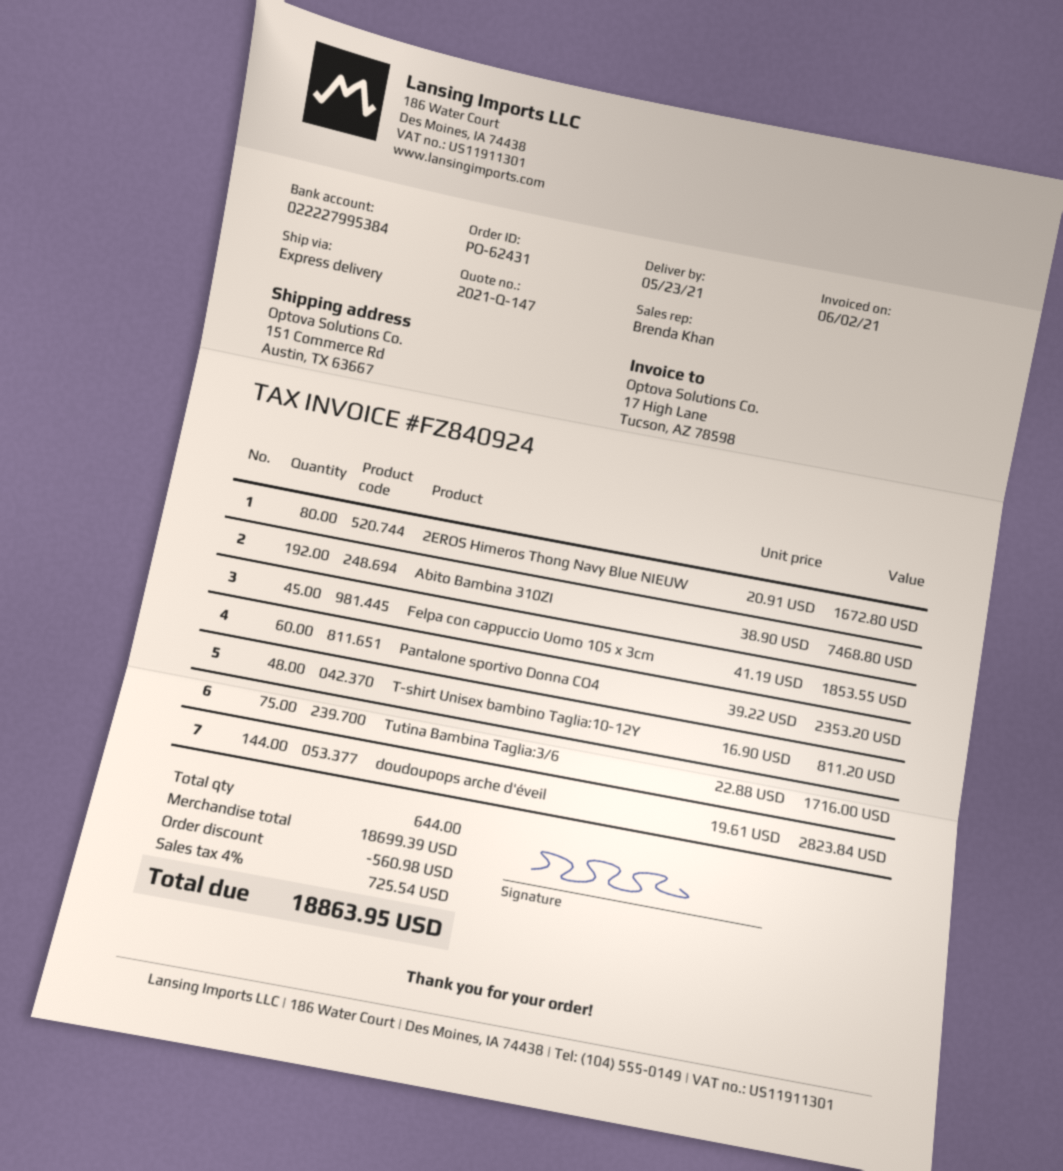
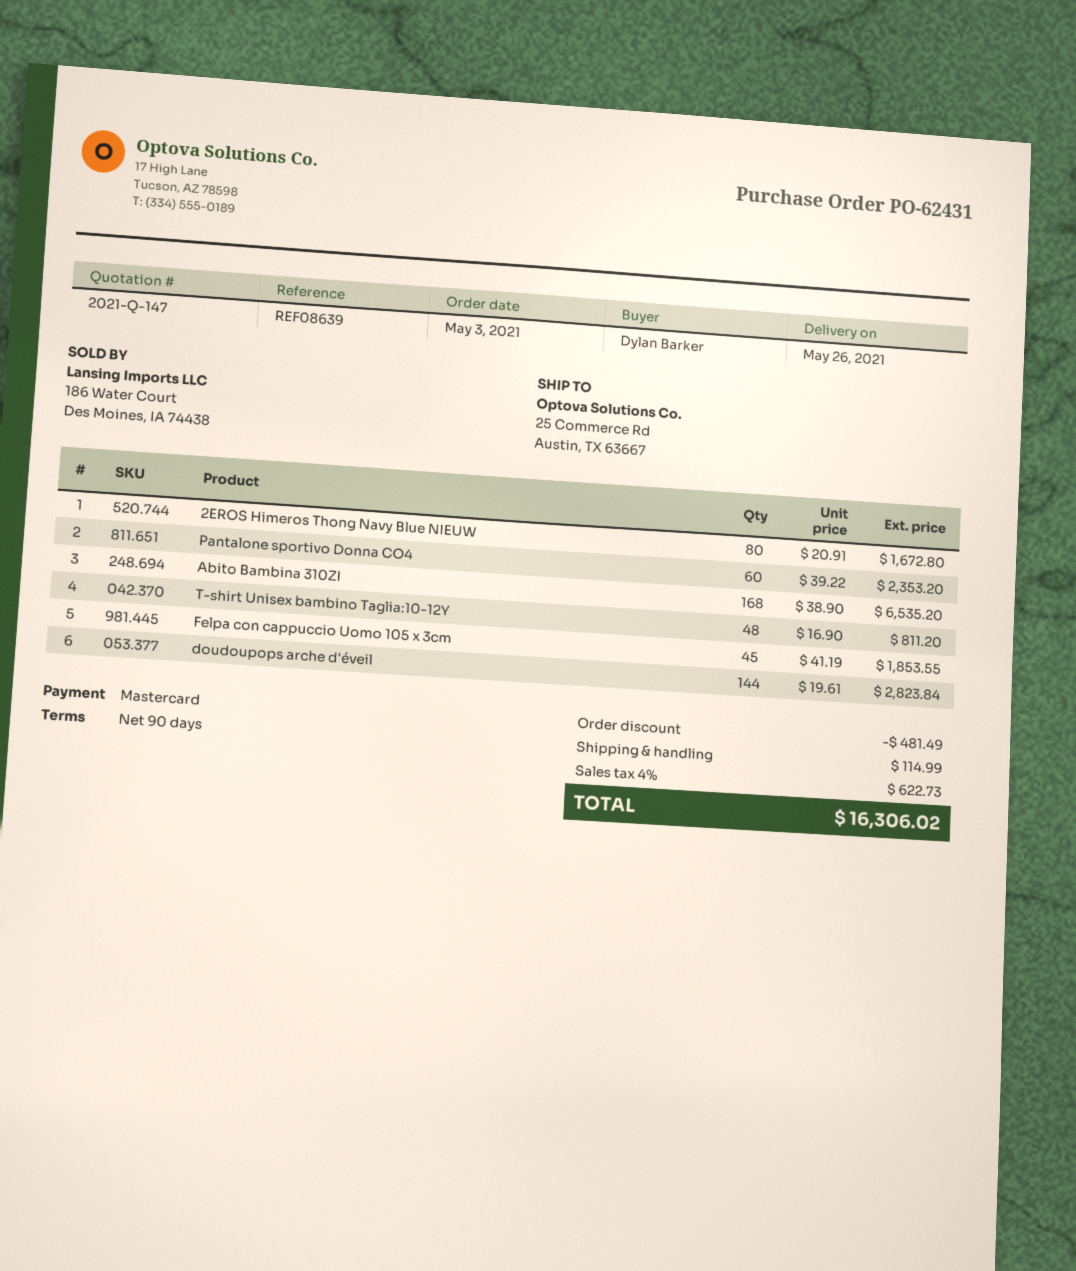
delivery date: 2021-05-23 -> 2021-05-26
ship to: 151 Commerce Rd, Austin, TX 63667 -> 25 Commerce Rd, Austin, TX 63667
Abito Bambina 310ZI: 192 x 38.90 = 7468.80 -> 168 x 38.90 = 6535.20
Tutina Bambina Taglia:3/6: 75 x 22.88 = 1716.00 -> none
discount: 560.98 -> 481.49
shipping: none -> 114.99
tax: 4% = 725.54 -> 4% = 622.73
total: 18863.95 -> 16306.02

